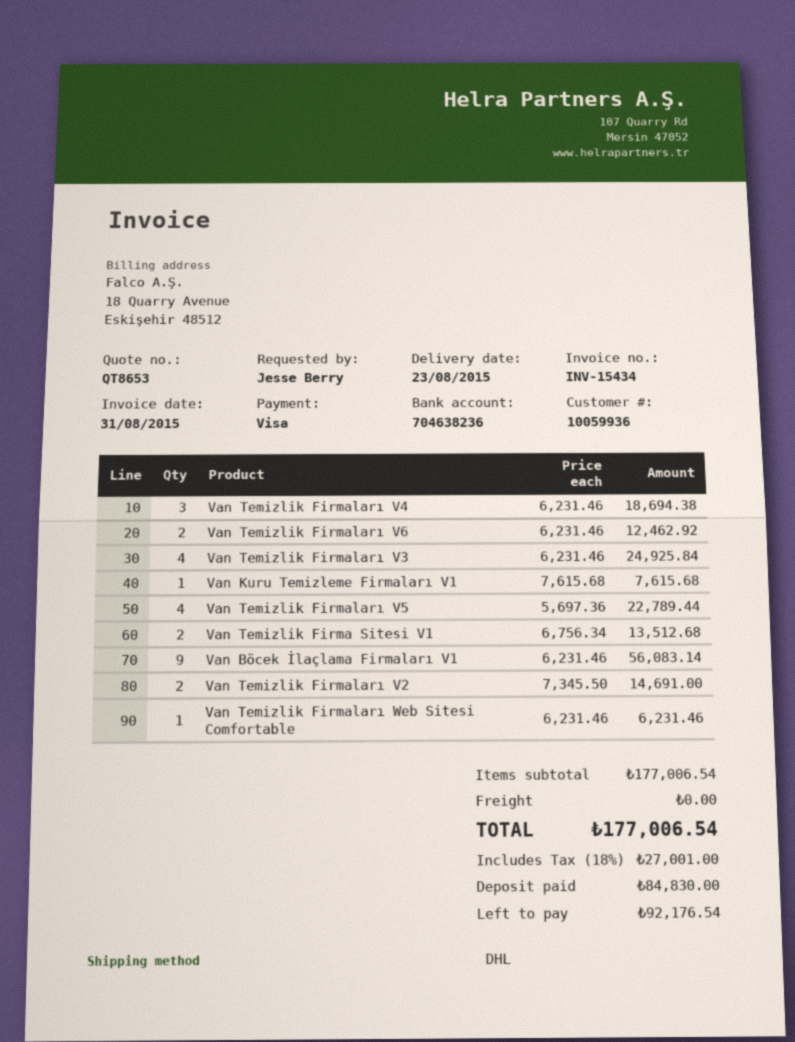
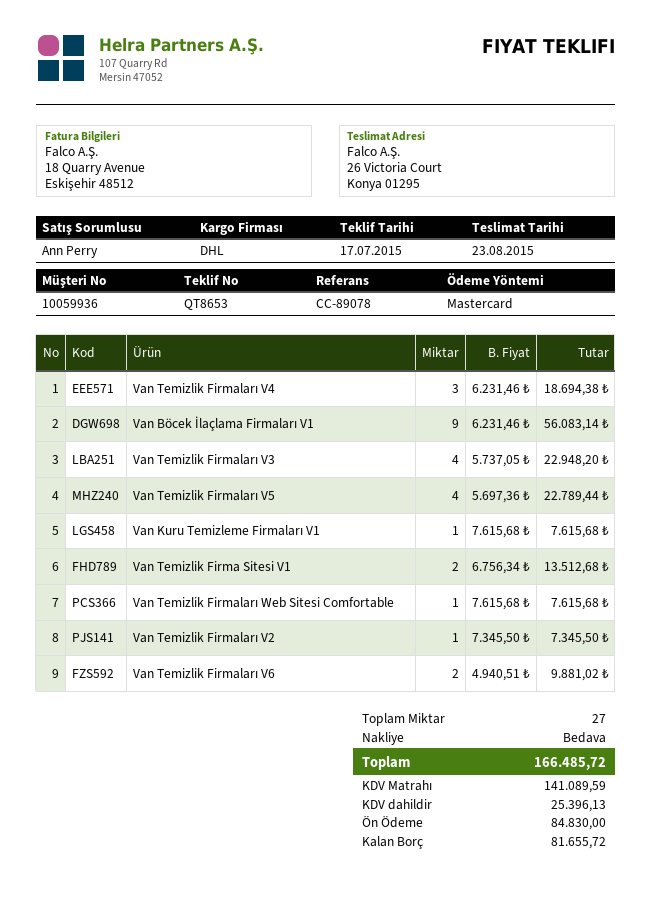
payment method: Visa -> Mastercard
Van Temizlik Firmaları V6: 2 x 6231.46 = 12462.92 -> 2 x 4940.51 = 9881.02
Van Temizlik Firmaları V3: 4 x 6231.46 = 24925.84 -> 4 x 5737.05 = 22948.20
Van Temizlik Firmaları V2: 2 x 7345.50 = 14691.00 -> 1 x 7345.50 = 7345.50
Van Temizlik Firmaları Web Sitesi Comfortable: 1 x 6231.46 = 6231.46 -> 1 x 7615.68 = 7615.68
tax: 27001.00 -> 25396.13
total: 177006.54 -> 166485.72
balance: 92176.54 -> 81655.72

